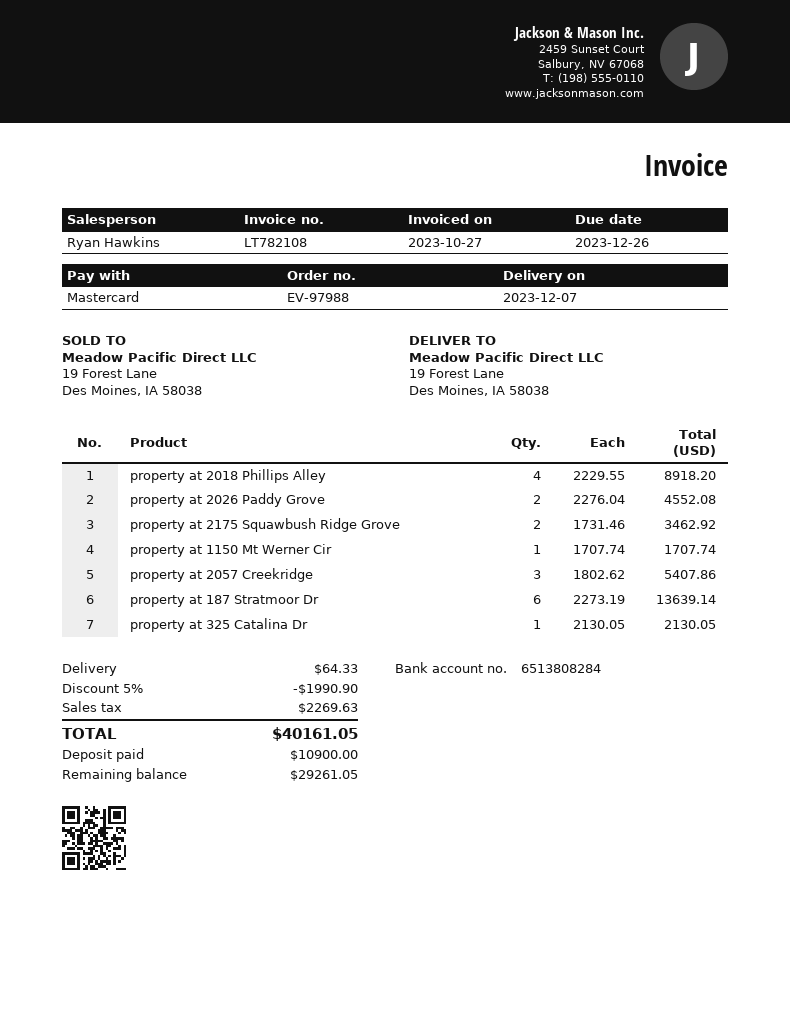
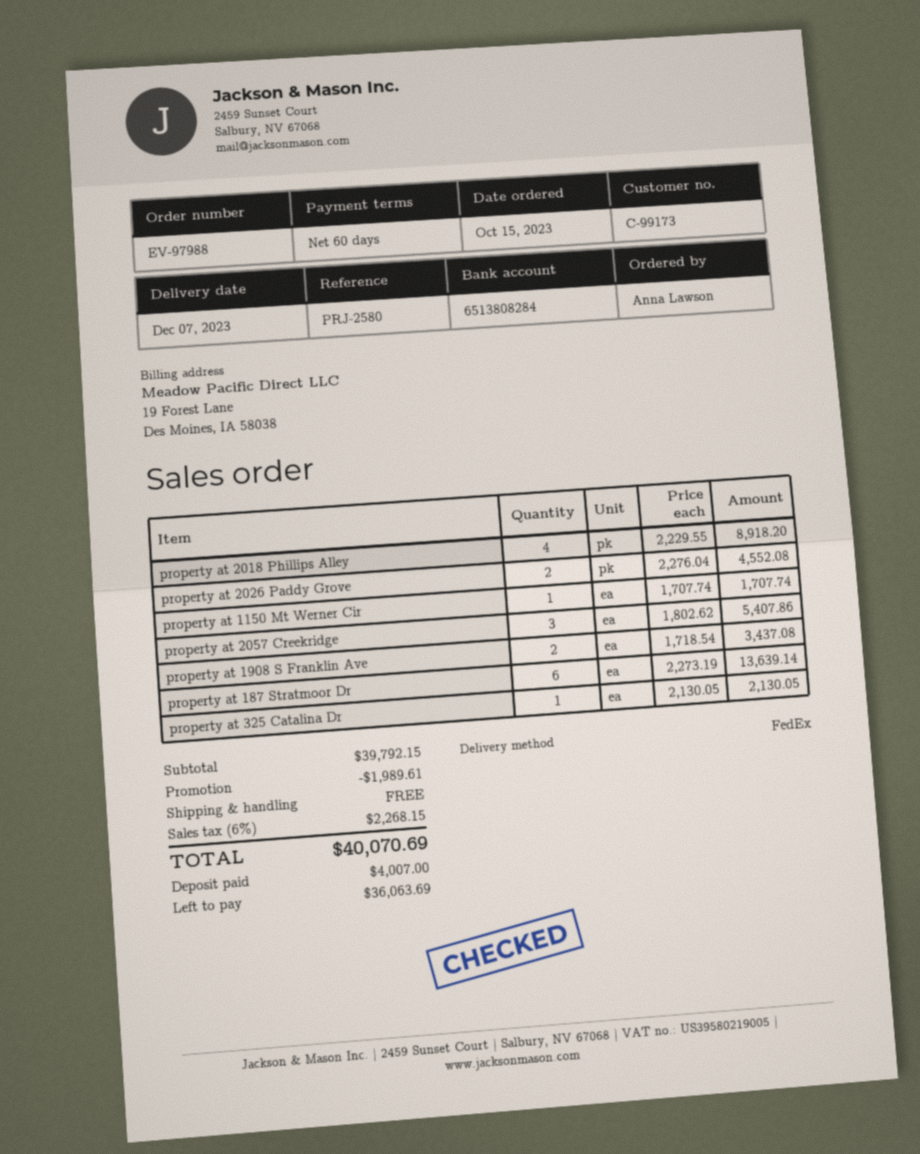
property at 2175 Squawbush Ridge Grove: 2 x 1731.46 = 3462.92 -> none
property at 1908 S Franklin Ave: none -> 2 x 1718.54 = 3437.08
discount: 1990.90 -> 1989.61
shipping: 64.33 -> 0.00
tax: 2269.63 -> 2268.15
total: 40161.05 -> 40070.69
deposit: 10900.00 -> 4007.00
balance: 29261.05 -> 36063.69

